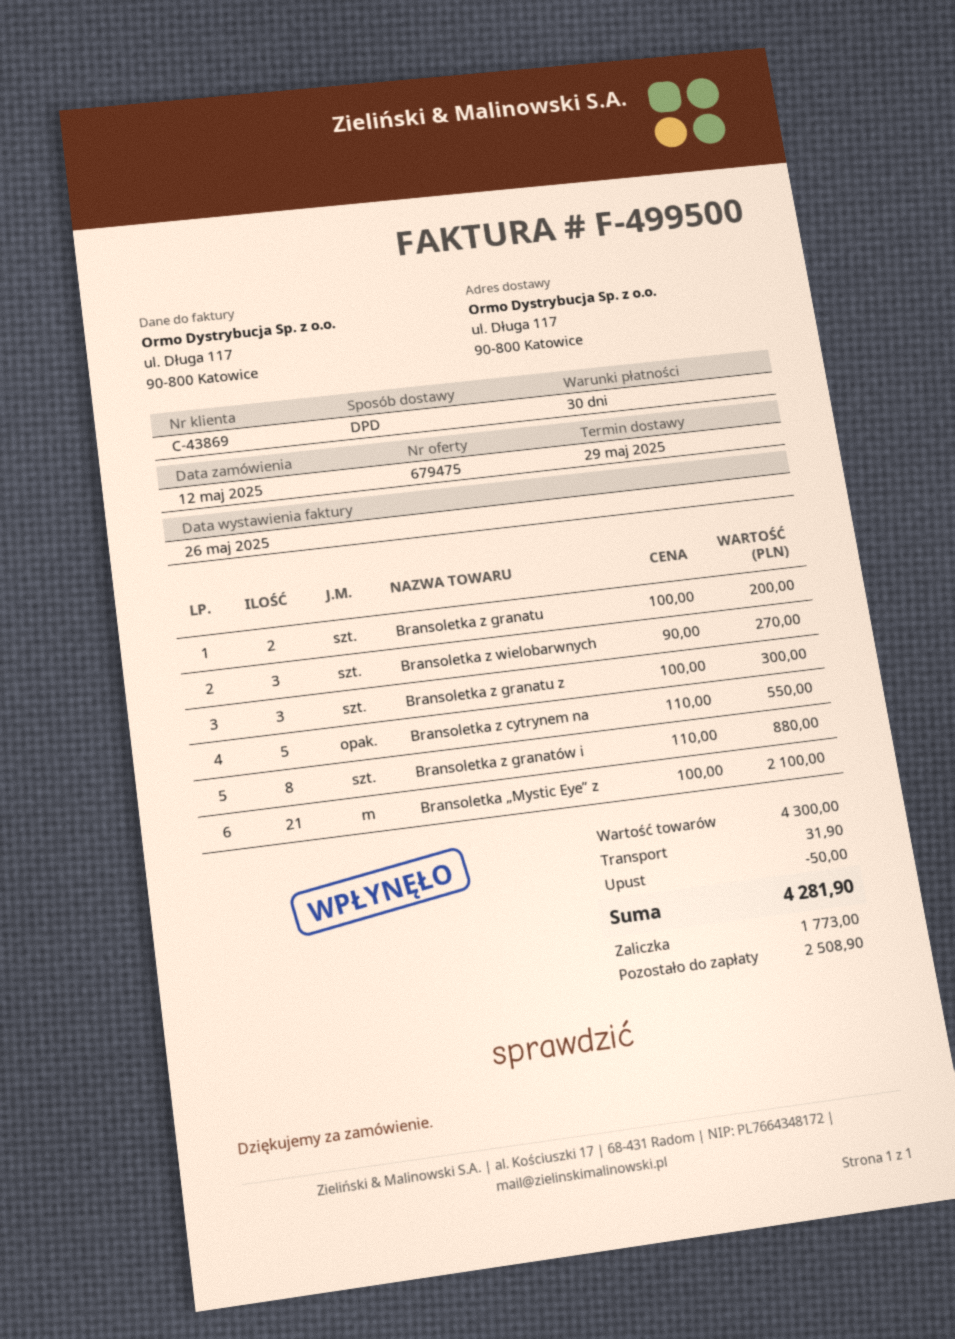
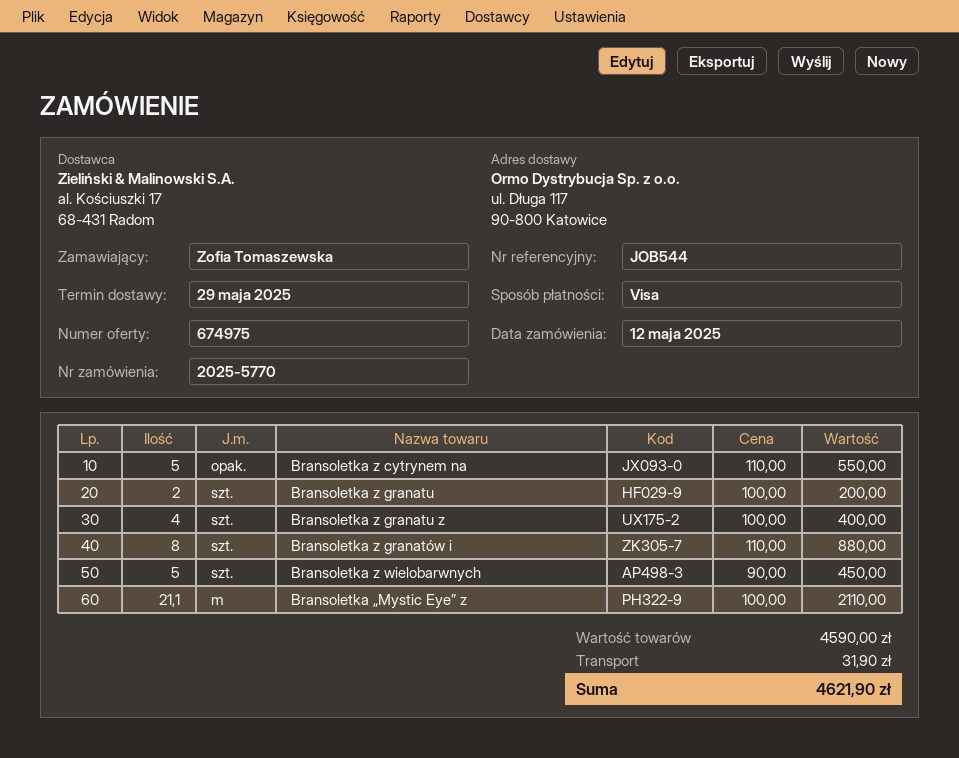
quote number: 679475 -> 674975
Bransoletka z wielobarwnych: 3 x 90.00 = 270.00 -> 5 x 90.00 = 450.00
Bransoletka z granatu z: 3 x 100.00 = 300.00 -> 4 x 100.00 = 400.00
Bransoletka „Mystic Eye” z: 21 x 100.00 = 2100.00 -> 21.1 x 100.00 = 2110.00
subtotal: 4300.00 -> 4590.00
discount: 50.00 -> none
total: 4281.90 -> 4621.90

